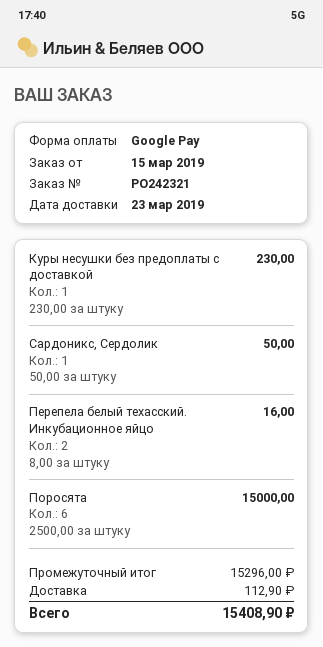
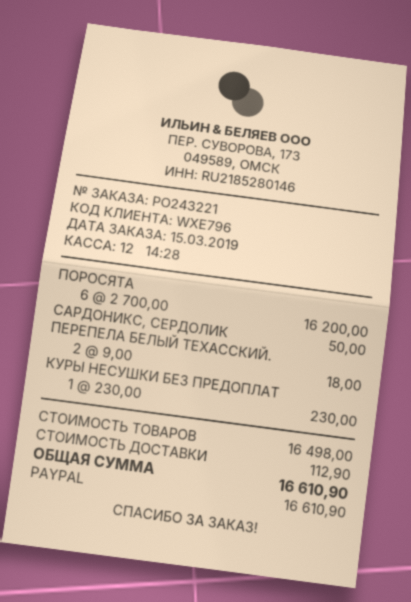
order number: PO242321 -> PO243221
payment method: Google Pay -> PayPal
Перепела белый техасский. Инкубационное яйцо: 2 x 8.00 = 16.00 -> 2 x 9.00 = 18.00
Поросята: 6 x 2500.00 = 15000.00 -> 6 x 2700.00 = 16200.00
subtotal: 15296.00 -> 16498.00
total: 15408.90 -> 16610.90

